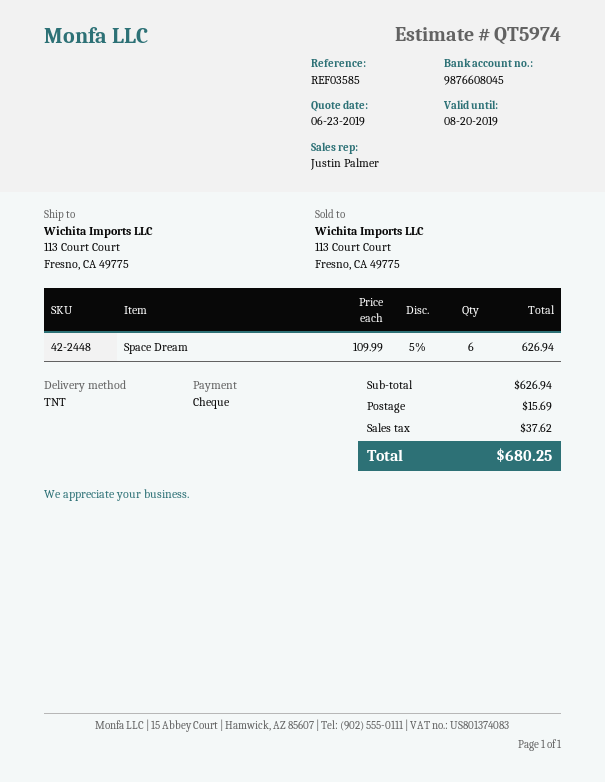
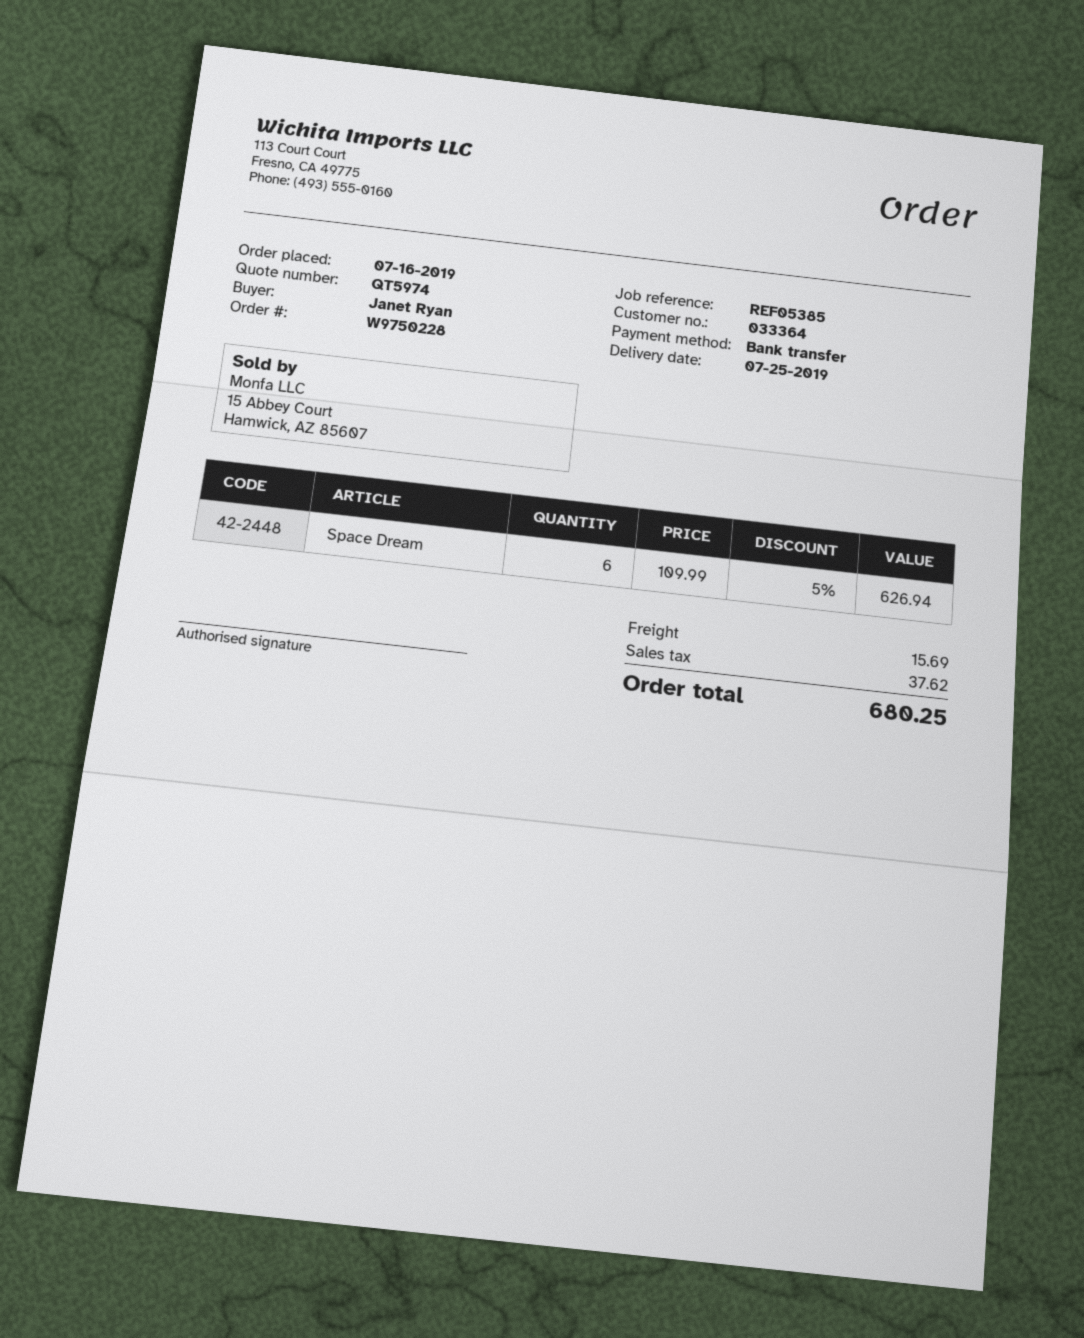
reference: REF03585 -> REF05385
payment method: cheque -> bank transfer

